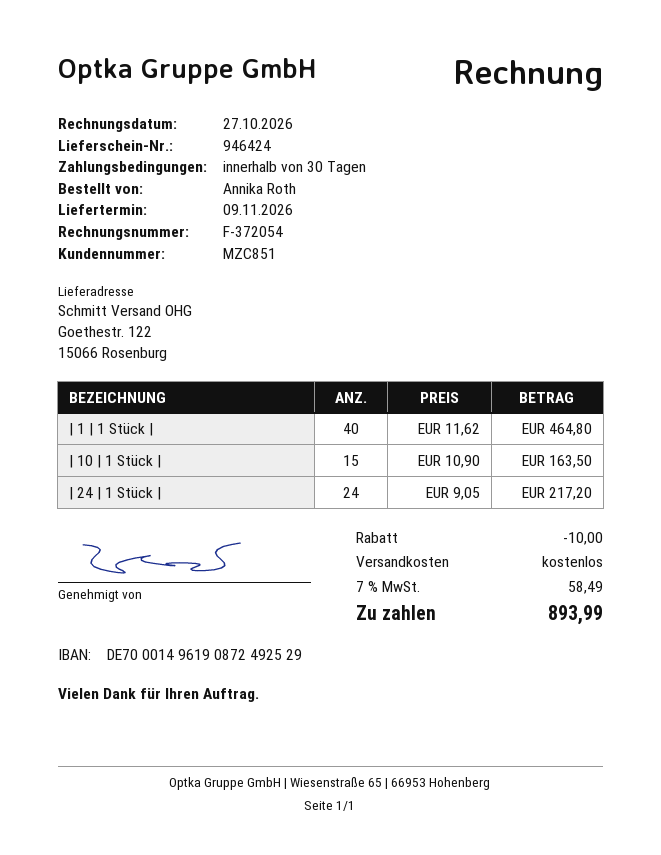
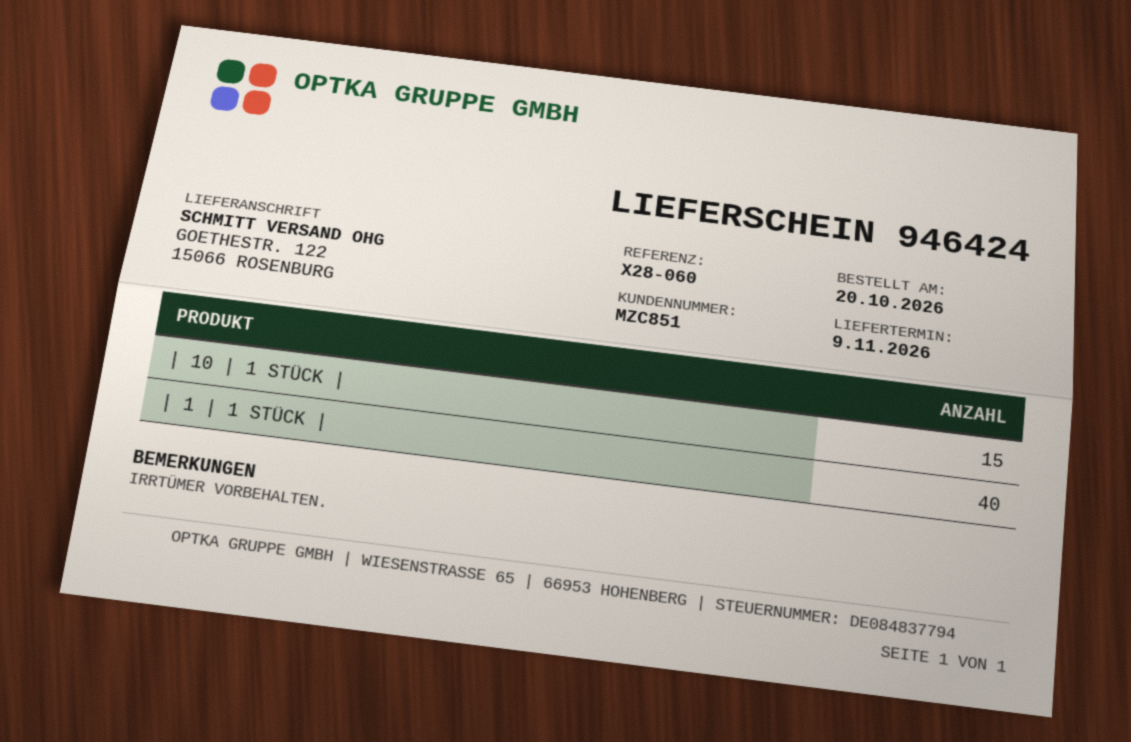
| 24 | 1 Stück |: 24 -> none

